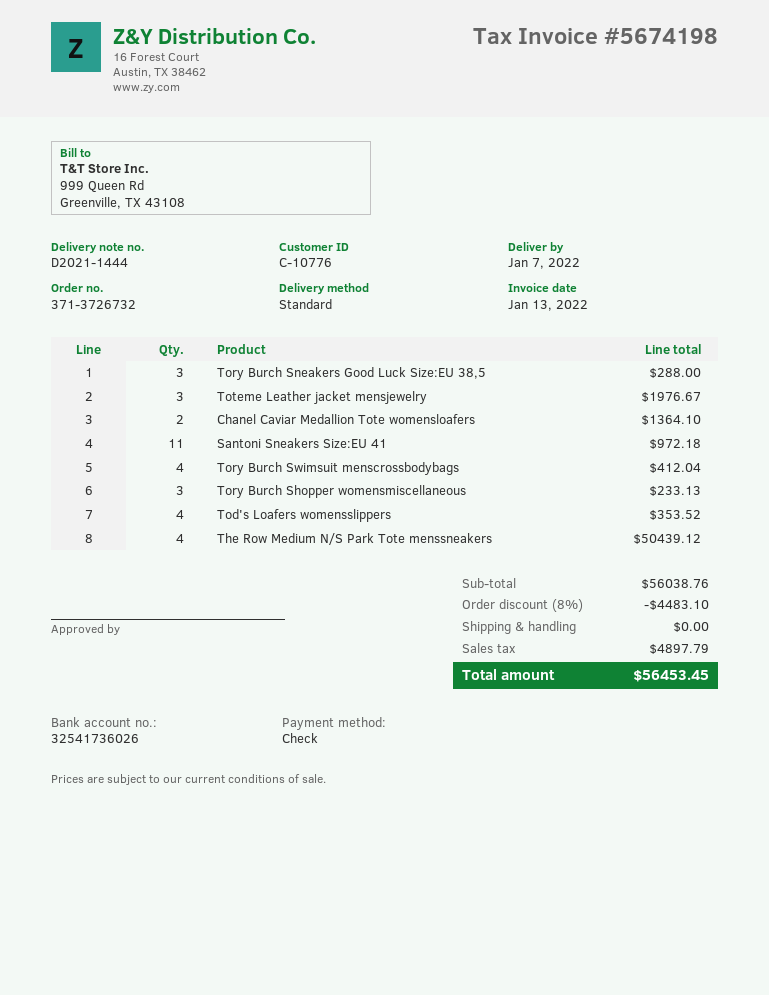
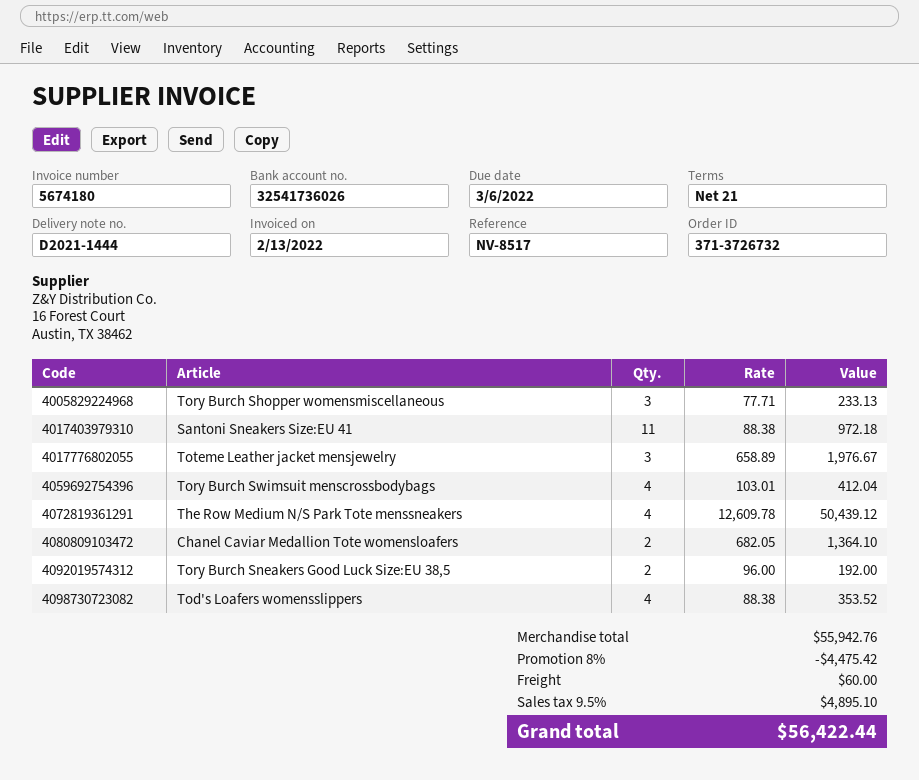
invoice number: 5674198 -> 5674180
invoice date: 2022-01-13 -> 2022-02-13
Tory Burch Sneakers Good Luck Size:EU 38,5: 3 for 288.00 -> 2 for 192.00
subtotal: 56038.76 -> 55942.76
discount: 8% = 4483.10 -> 8% = 4475.42
shipping: 0.00 -> 60.00
tax: 4897.79 -> 4895.10
total: 56453.45 -> 56422.44

